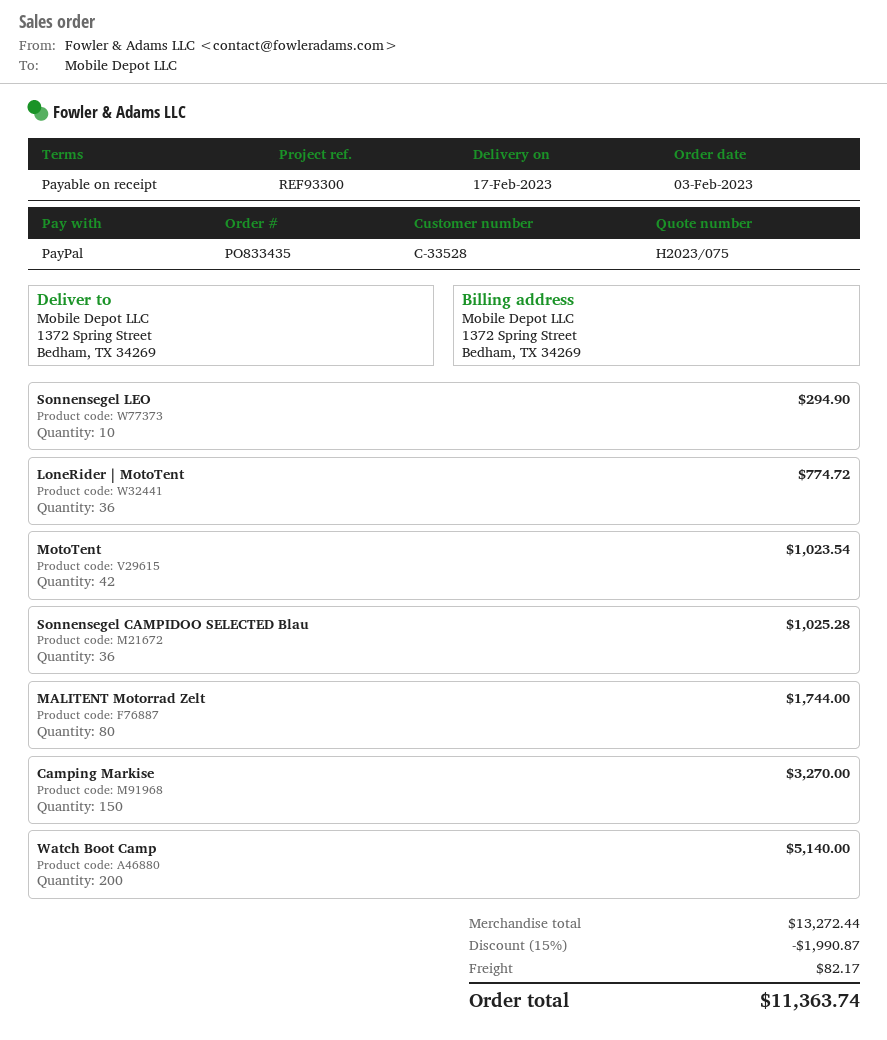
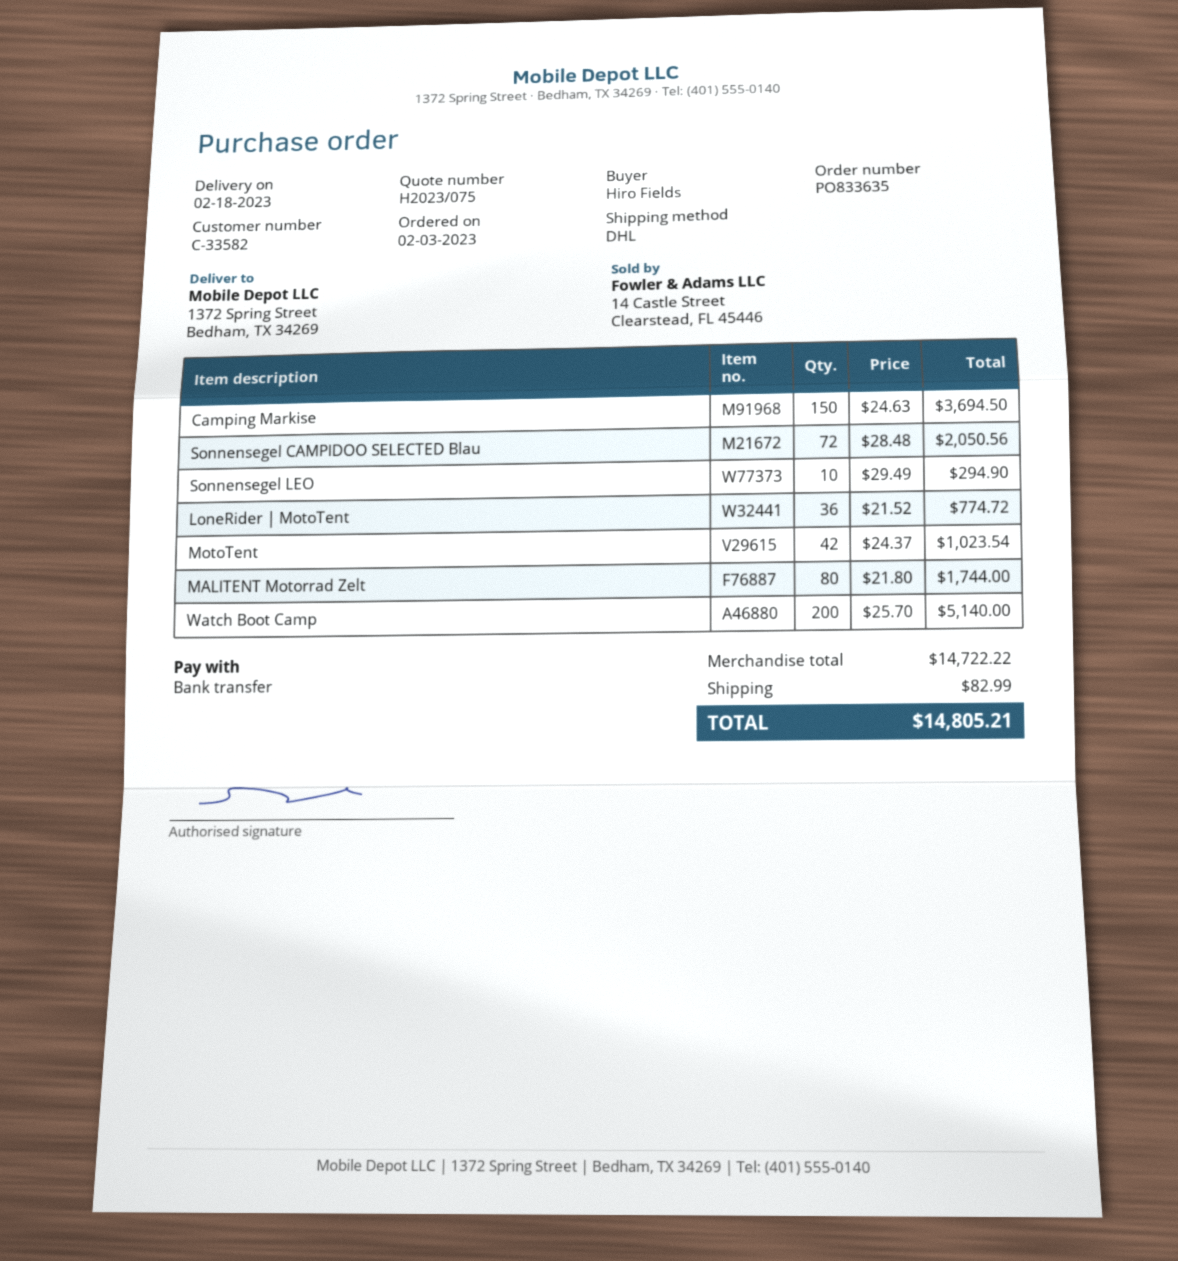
order number: PO833435 -> PO833635
delivery date: 2023-02-17 -> 2023-02-18
customer number: C-33528 -> C-33582
payment method: PayPal -> bank transfer
Sonnensegel CAMPIDOO SELECTED Blau: 36 for 1025.28 -> 72 for 2050.56
Camping Markise: 150 for 3270.00 -> 150 for 3694.50
subtotal: 13272.44 -> 14722.22
discount: 15% = 1990.87 -> none
shipping: 82.17 -> 82.99
total: 11363.74 -> 14805.21

